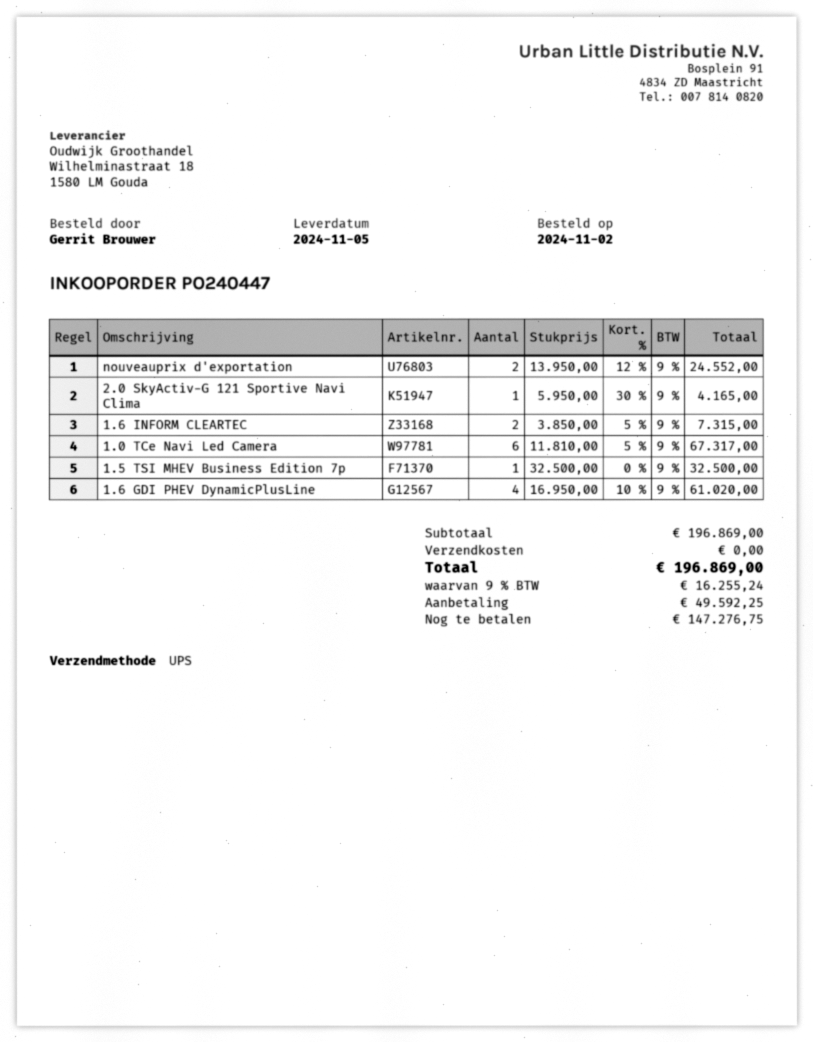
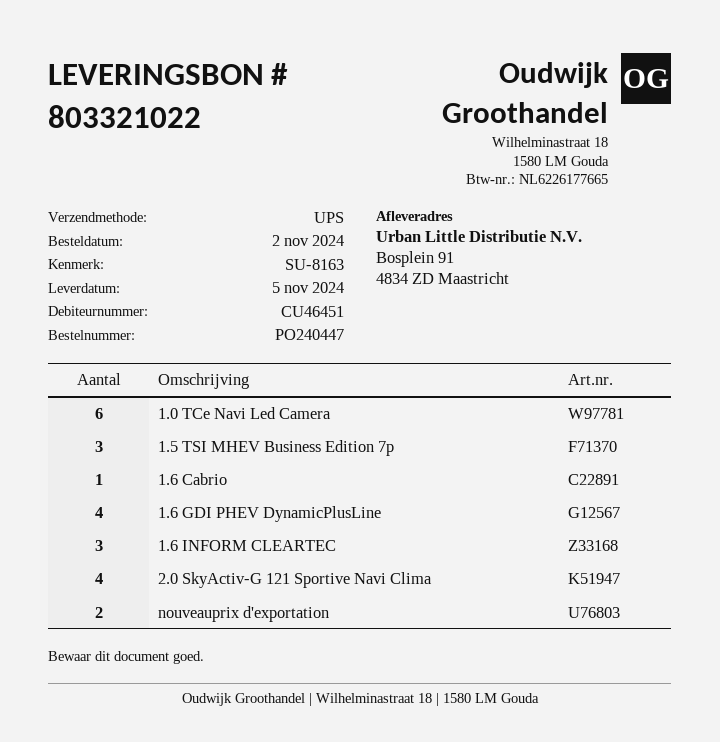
2.0 SkyActiv-G 121 Sportive Navi Clima: 1 -> 4
1.6 INFORM CLEARTEC: 2 -> 3
1.5 TSI MHEV Business Edition 7p: 1 -> 3
1.6 Cabrio: none -> 1

